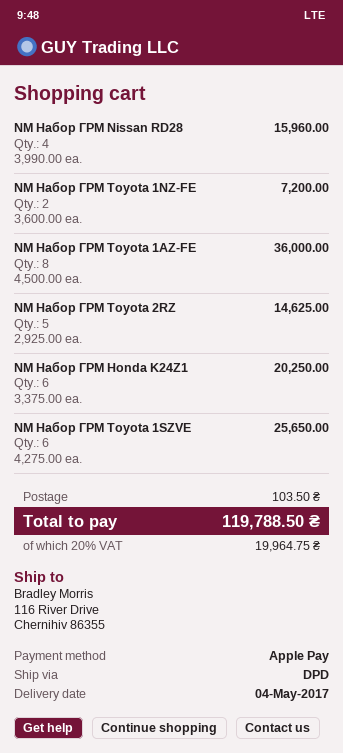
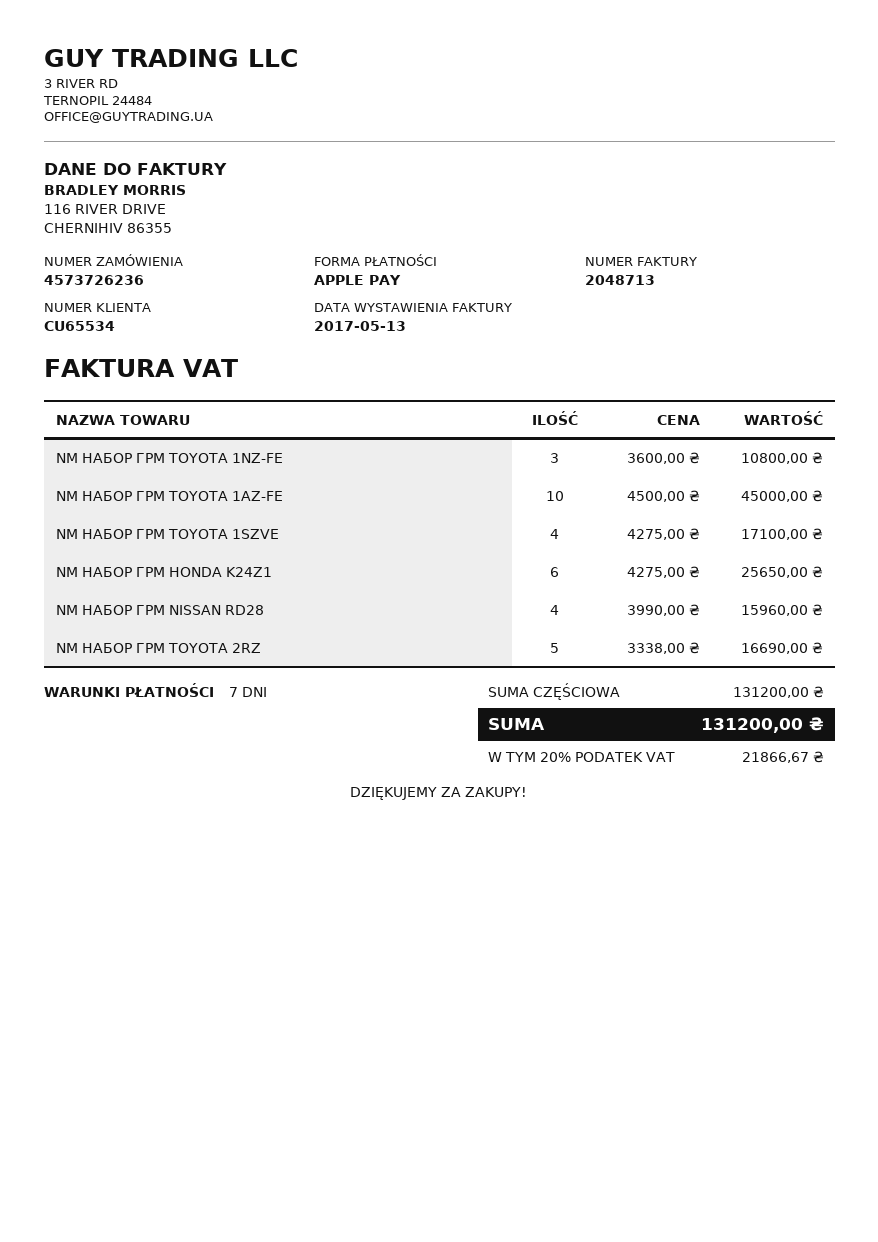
NM Набор ГРМ Toyota 1NZ-FE: 2 x 3600.00 = 7200.00 -> 3 x 3600.00 = 10800.00
NM Набор ГРМ Toyota 1AZ-FE: 8 x 4500.00 = 36000.00 -> 10 x 4500.00 = 45000.00
NM Набор ГРМ Toyota 2RZ: 5 x 2925.00 = 14625.00 -> 5 x 3338.00 = 16690.00
NM Набор ГРМ Honda K24Z1: 6 x 3375.00 = 20250.00 -> 6 x 4275.00 = 25650.00
NM Набор ГРМ Toyota 1SZVE: 6 x 4275.00 = 25650.00 -> 4 x 4275.00 = 17100.00
shipping: 103.50 -> none
tax: 20% = 19964.75 -> 20% = 21866.67
total: 119788.50 -> 131200.00

